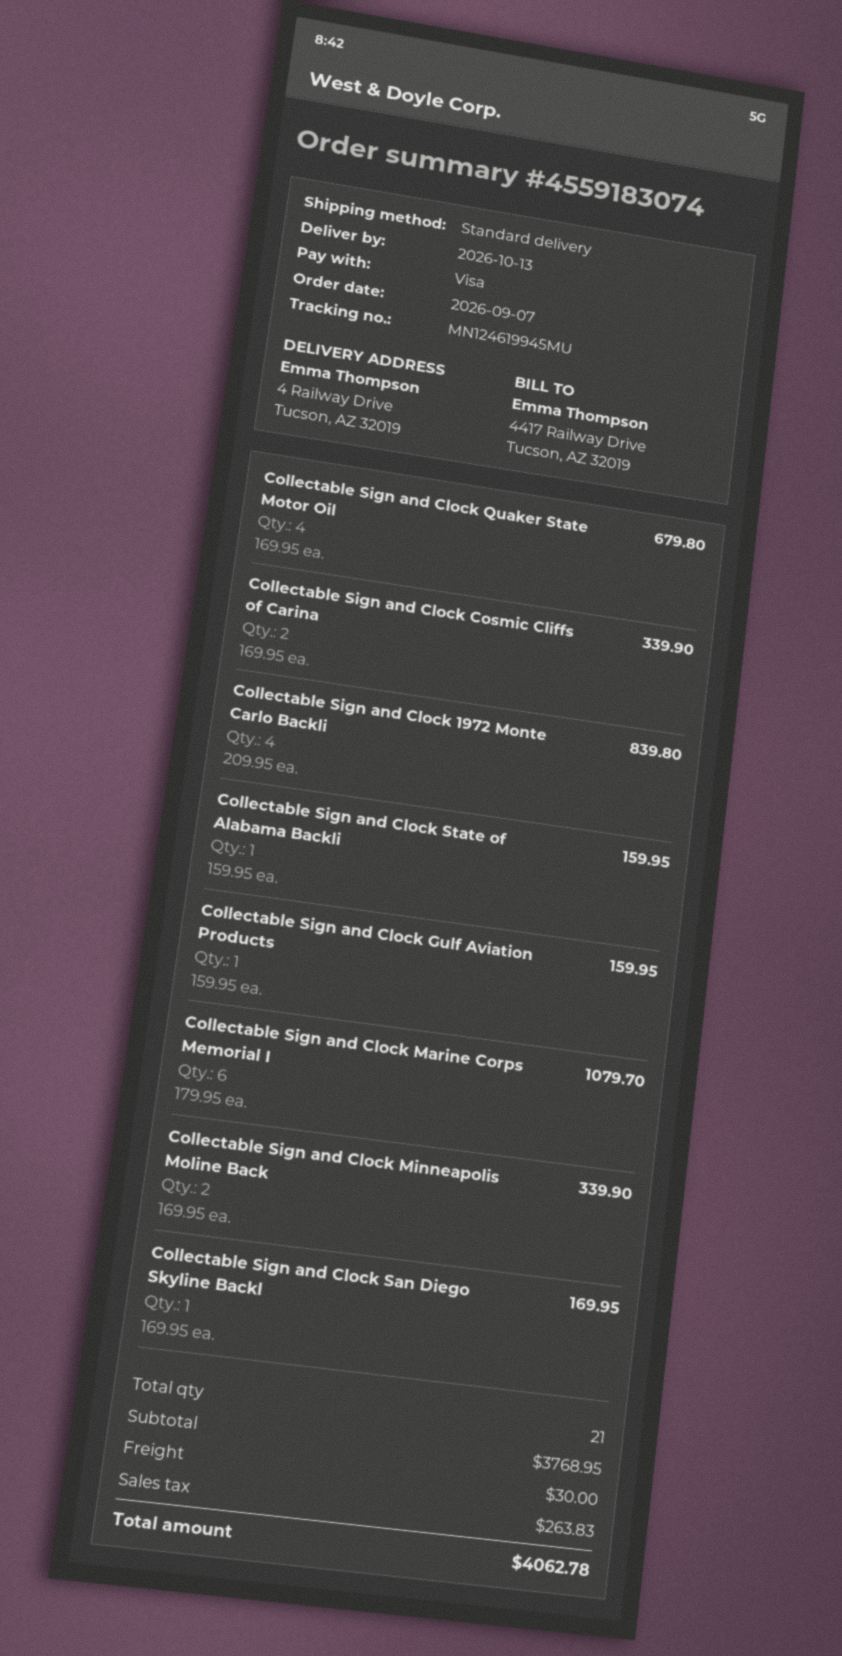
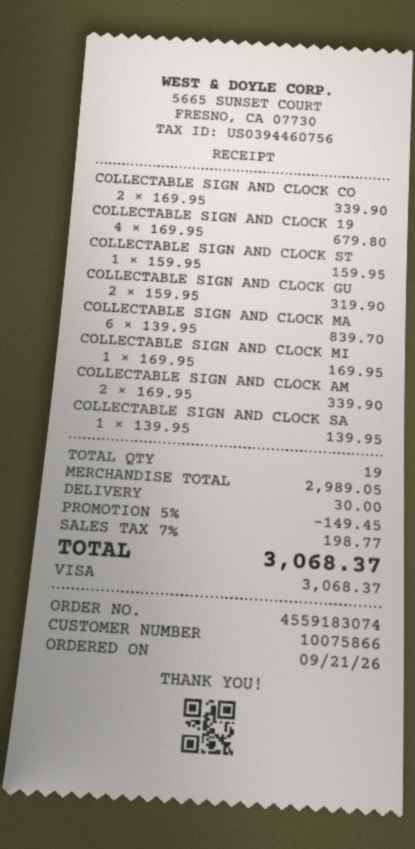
order date: 2026-09-07 -> 2026-09-21
Collectable Sign and Clock Quaker State Motor Oil: 4 x 169.95 = 679.80 -> none
Collectable Sign and Clock 1972 Monte Carlo Backli: 4 x 209.95 = 839.80 -> 4 x 169.95 = 679.80
Collectable Sign and Clock Gulf Aviation Products: 1 x 159.95 = 159.95 -> 2 x 159.95 = 319.90
Collectable Sign and Clock Marine Corps Memorial I: 6 x 179.95 = 1079.70 -> 6 x 139.95 = 839.70
Collectable Sign and Clock Minneapolis Moline Back: 2 x 169.95 = 339.90 -> 1 x 169.95 = 169.95
Collectable Sign and Clock San Diego Skyline Backl: 1 x 169.95 = 169.95 -> 1 x 139.95 = 139.95
COLLECTABLE SIGN AND CLOCK AM: none -> 2 x 169.95 = 339.90
total quantity: 21 -> 19
subtotal: 3768.95 -> 2989.05
discount: none -> 5% = 149.45
tax: 263.83 -> 198.77
total: 4062.78 -> 3068.37

